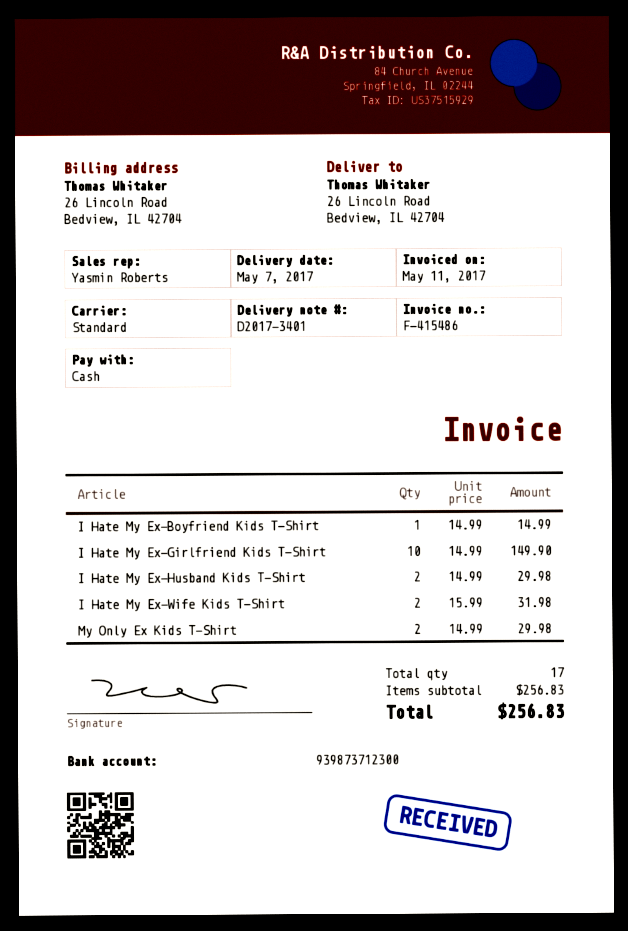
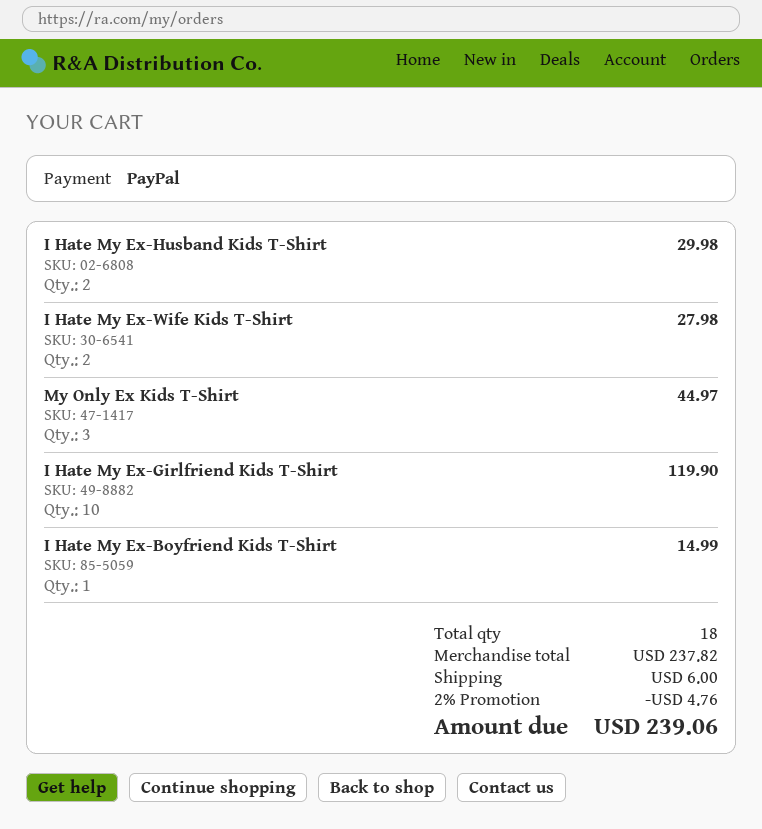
payment method: cash -> PayPal
I Hate My Ex-Girlfriend Kids T-Shirt: 10 for 149.90 -> 10 for 119.90
I Hate My Ex-Wife Kids T-Shirt: 2 for 31.98 -> 2 for 27.98
My Only Ex Kids T-Shirt: 2 for 29.98 -> 3 for 44.97
total quantity: 17 -> 18
subtotal: 256.83 -> 237.82
discount: none -> 2% = 4.76
shipping: none -> 6.00
total: 256.83 -> 239.06

